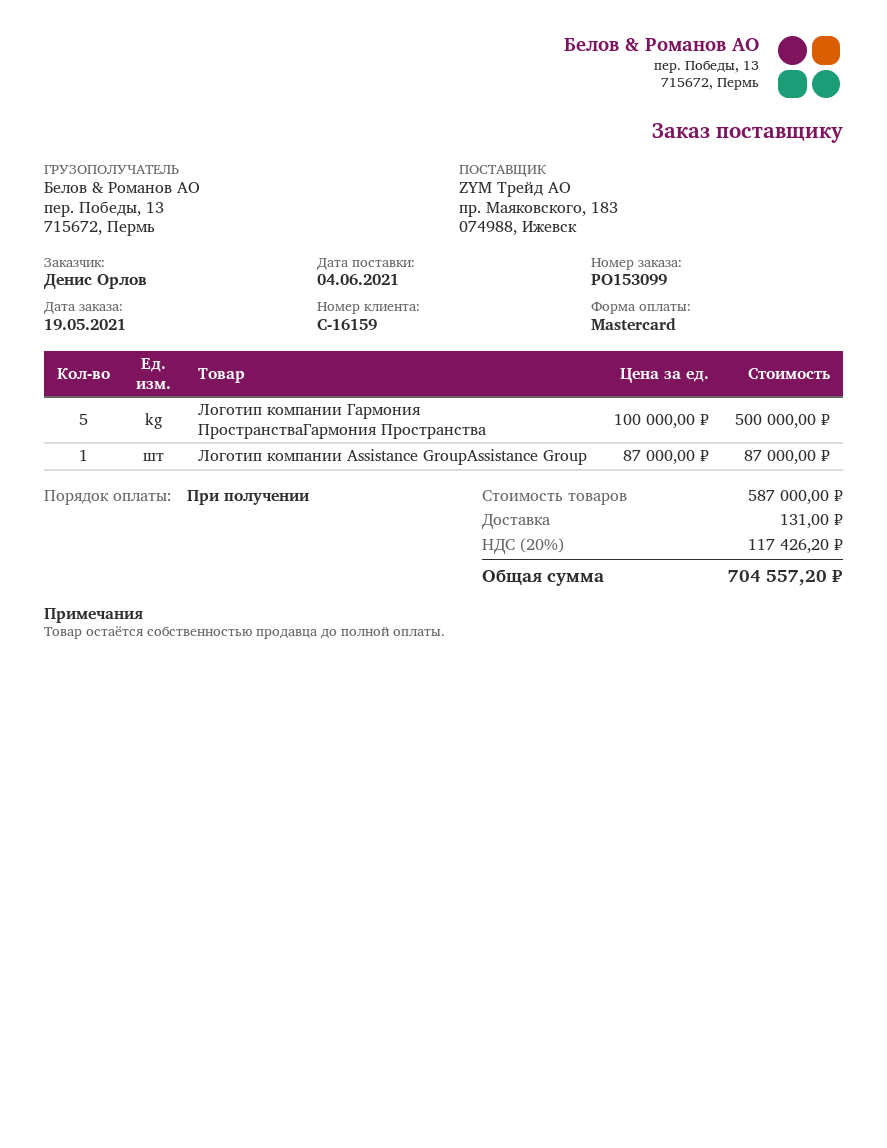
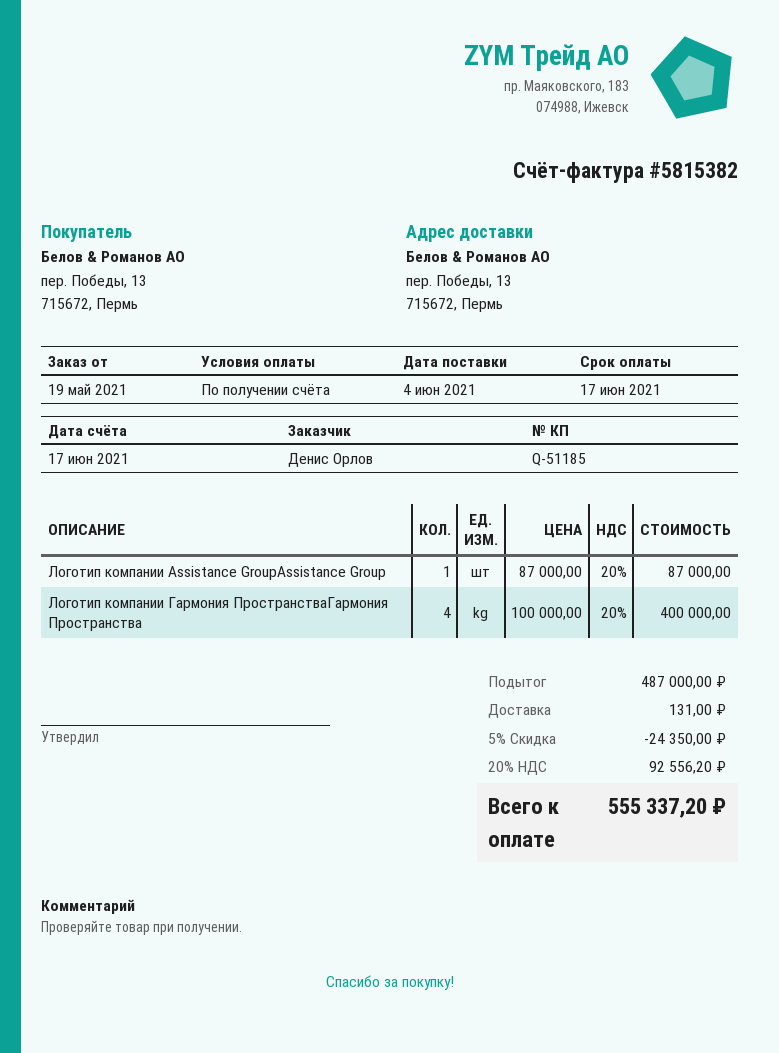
Логотип компании Гармония ПространстваГармония Пространства: 5 x 100000.00 = 500000.00 -> 4 x 100000.00 = 400000.00
subtotal: 587000.00 -> 487000.00
discount: none -> 5% = 24350.00
tax: 20% = 117426.20 -> 20% = 92556.20
total: 704557.20 -> 555337.20

